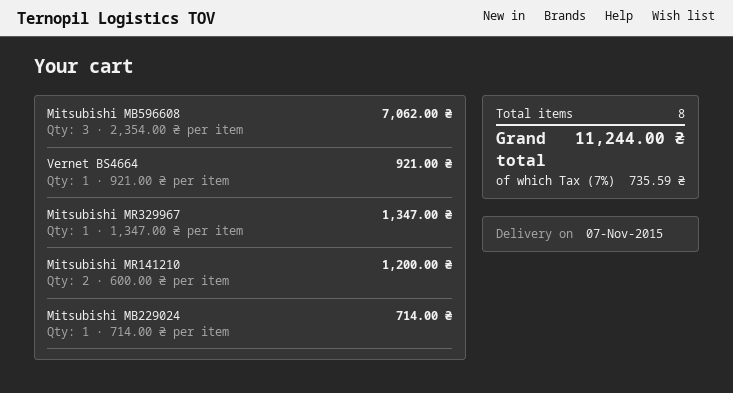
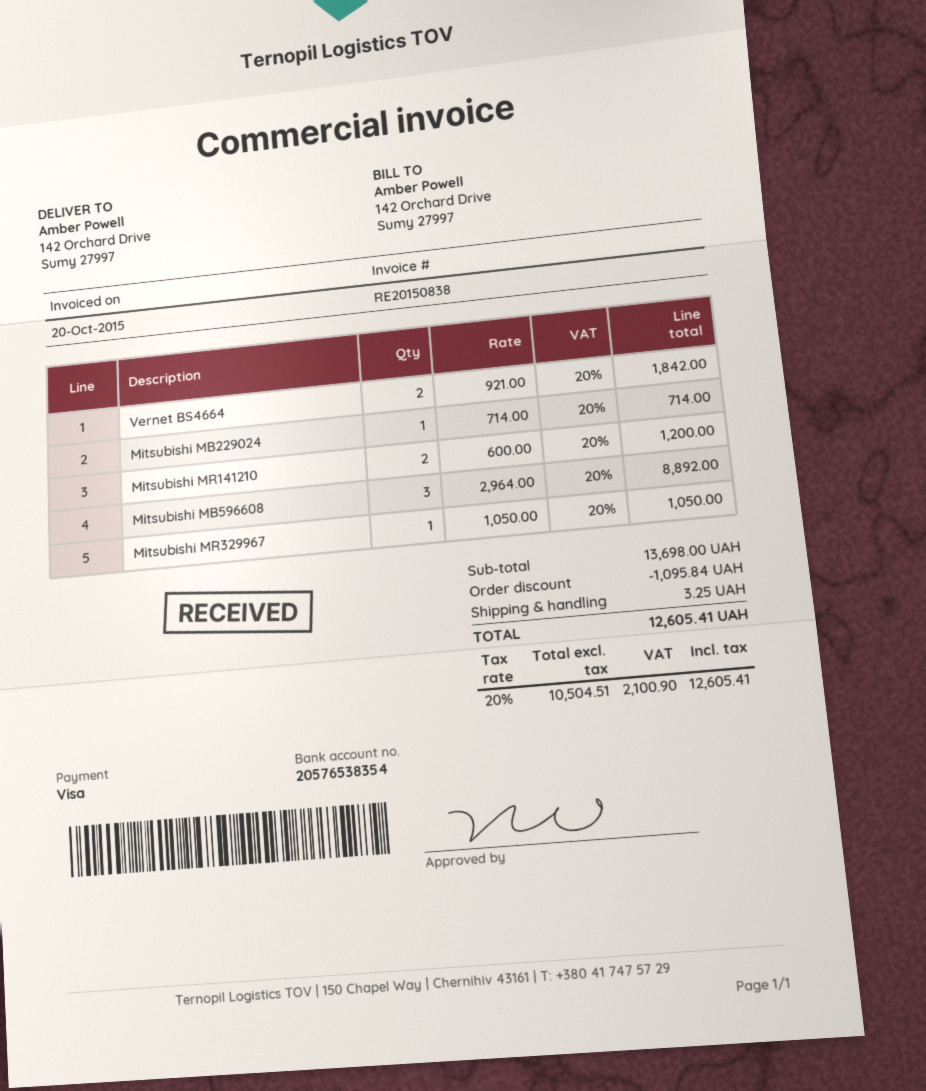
Mitsubishi MB596608: 3 x 2354.00 = 7062.00 -> 3 x 2964.00 = 8892.00
Vernet BS4664: 1 x 921.00 = 921.00 -> 2 x 921.00 = 1842.00
Mitsubishi MR329967: 1 x 1347.00 = 1347.00 -> 1 x 1050.00 = 1050.00
discount: none -> 1095.84
shipping: none -> 3.25
tax: 7% = 735.59 -> 20% = 2100.90
total: 11244.00 -> 12605.41

